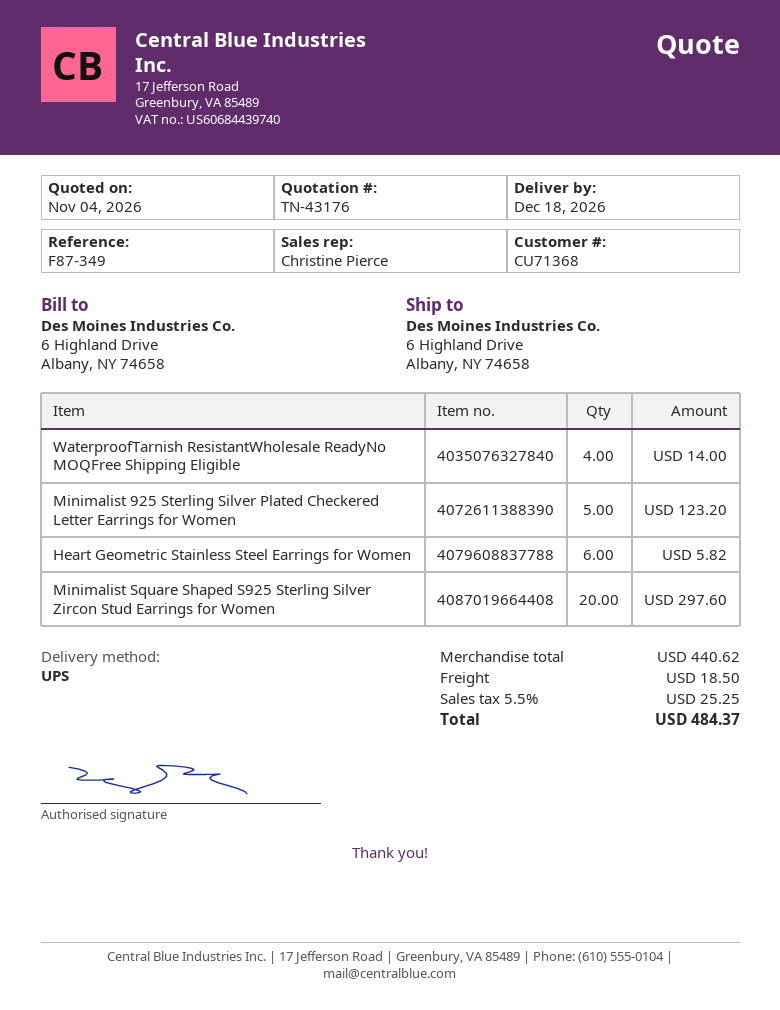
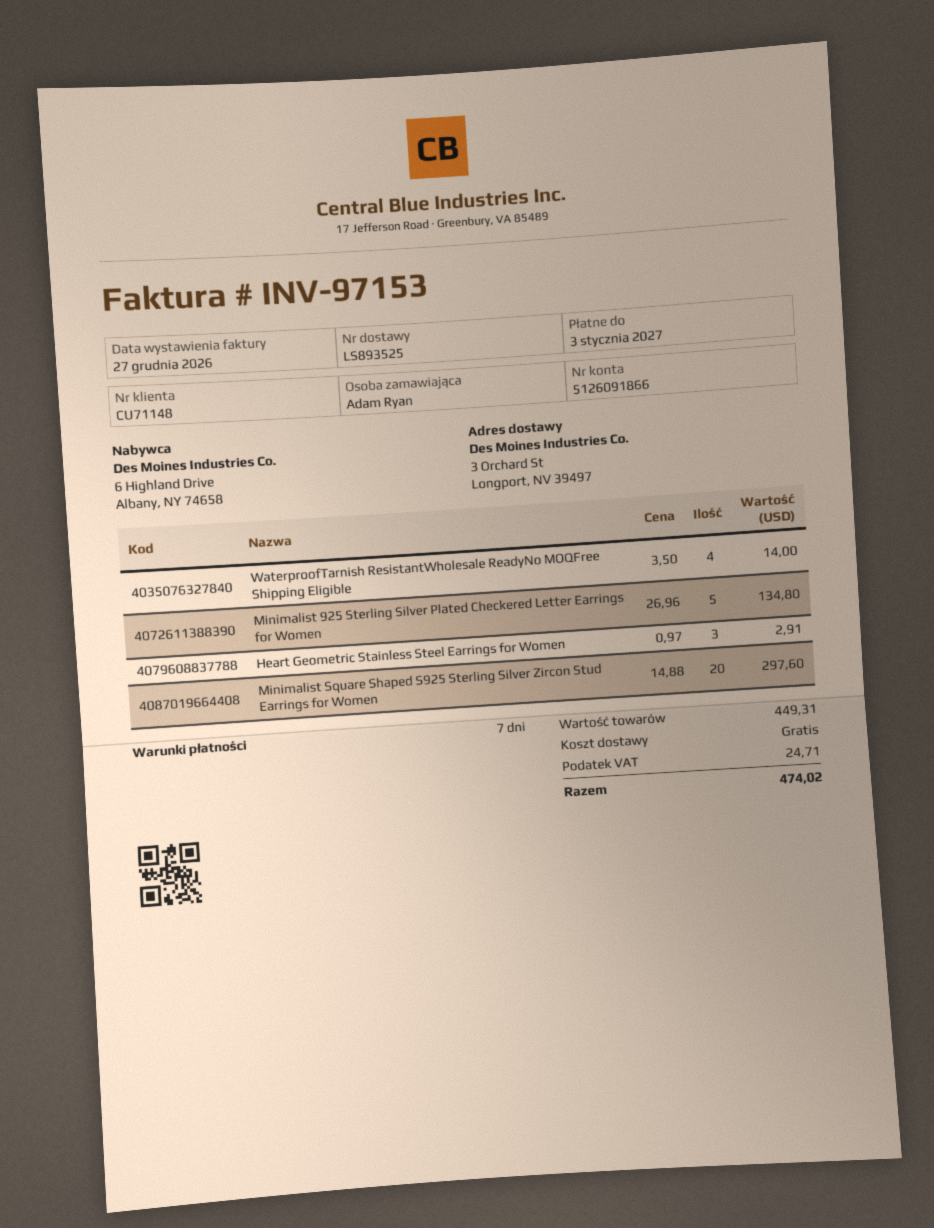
customer number: CU71368 -> CU71148
ship to: 6 Highland Drive, Albany, NY 74658 -> 3 Orchard St, Longport, NV 39497
Minimalist 925 Sterling Silver Plated Checkered Letter Earrings for Women: 5 for 123.20 -> 5 for 134.80
Heart Geometric Stainless Steel Earrings for Women: 6 for 5.82 -> 3 for 2.91
subtotal: 440.62 -> 449.31
shipping: 18.50 -> 0.00
tax: 25.25 -> 24.71
total: 484.37 -> 474.02

